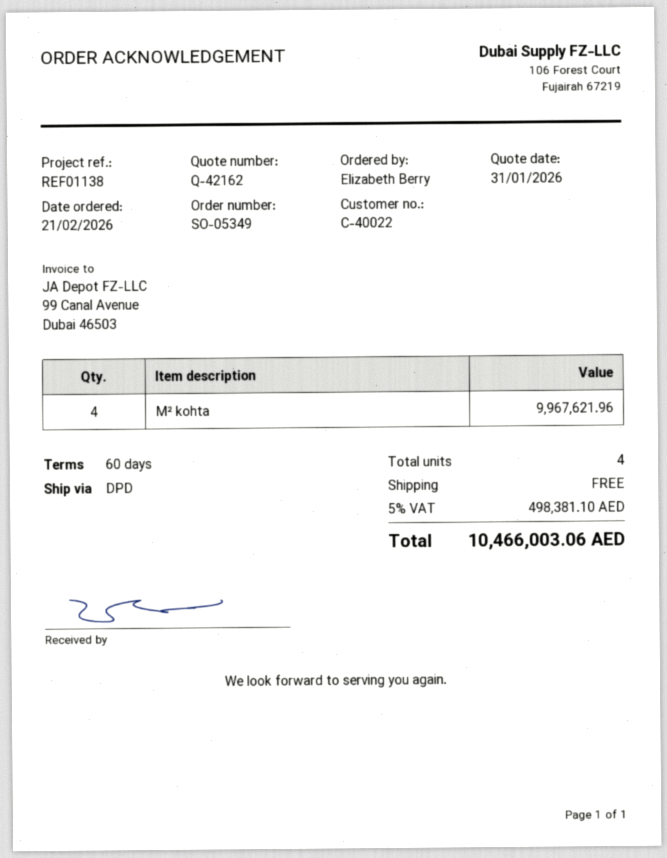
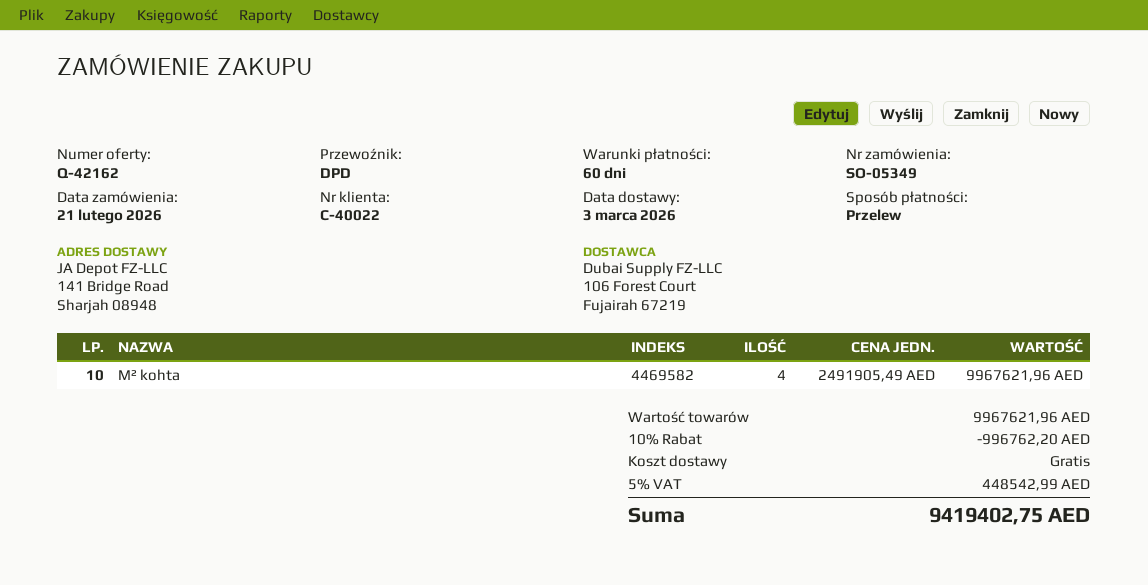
discount: none -> 10% = 996762.20
tax: 5% = 498381.10 -> 5% = 448542.99
total: 10466003.06 -> 9419402.75

